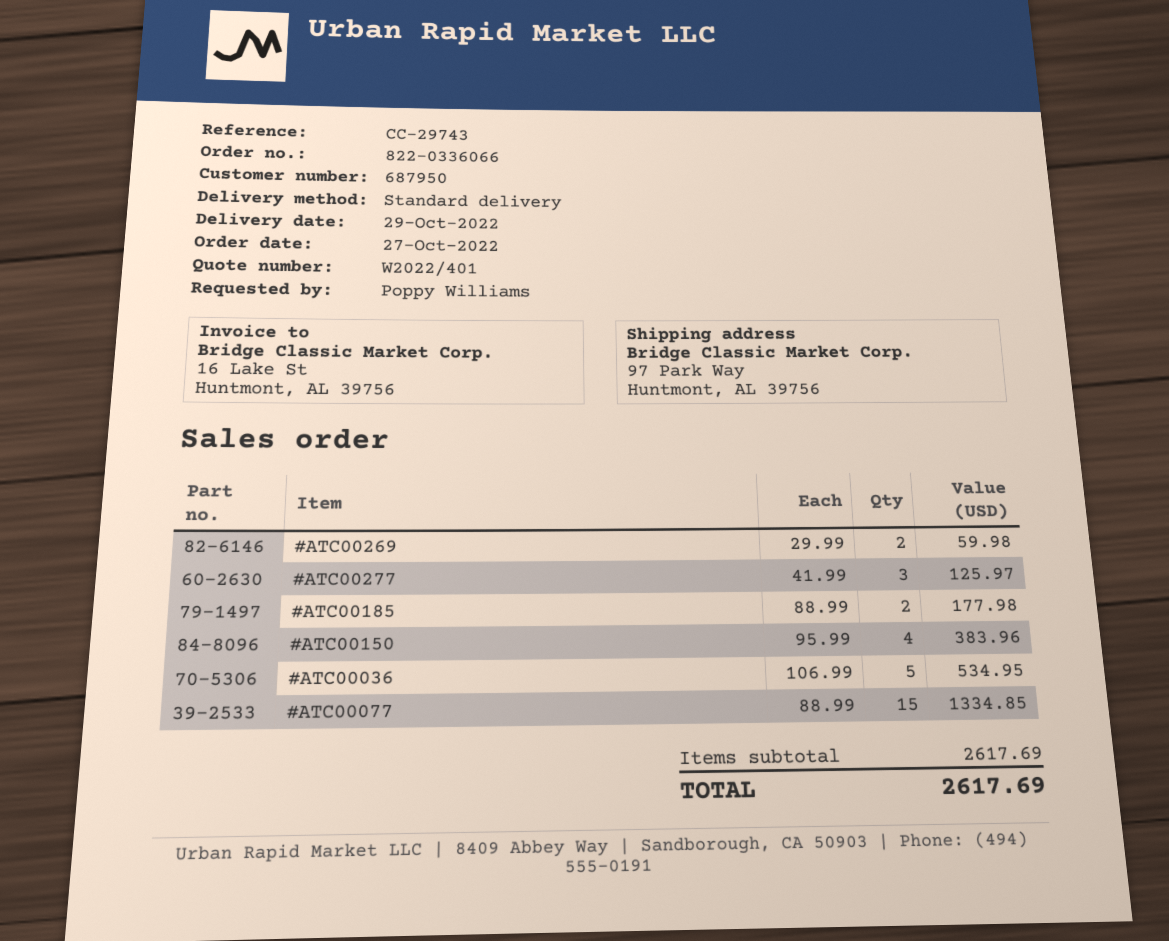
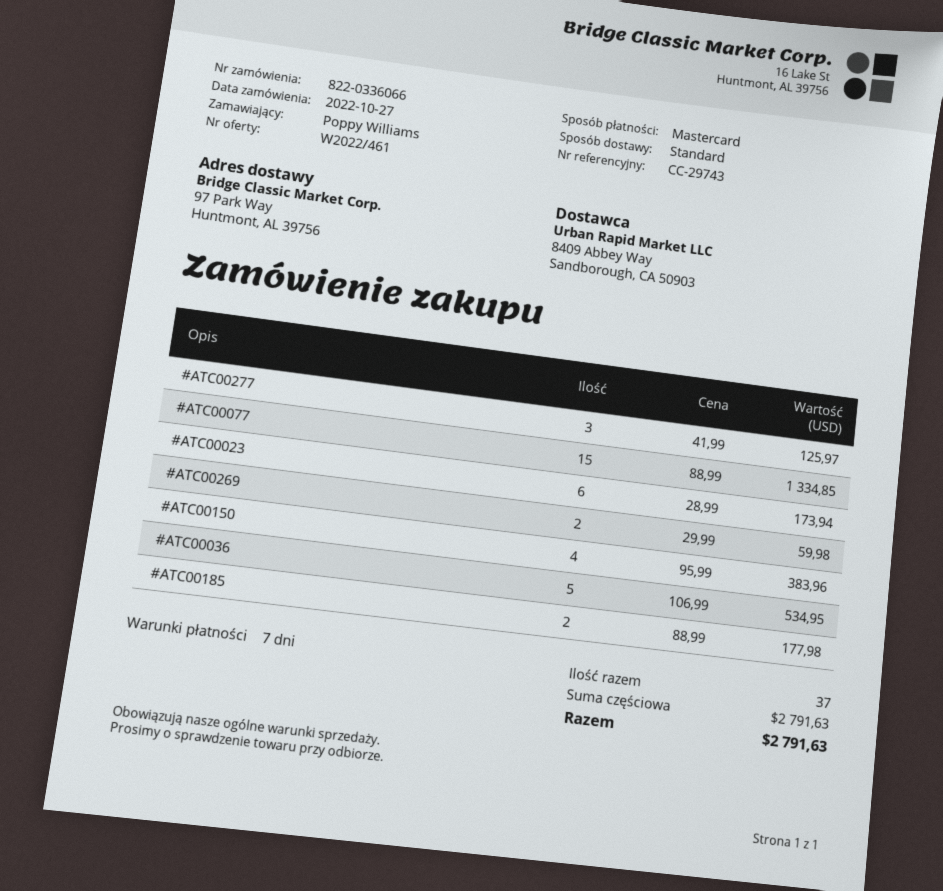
quote number: W2022/401 -> W2022/461
#ATC00023: none -> 6 x 28.99 = 173.94
subtotal: 2617.69 -> 2791.63
total: 2617.69 -> 2791.63

